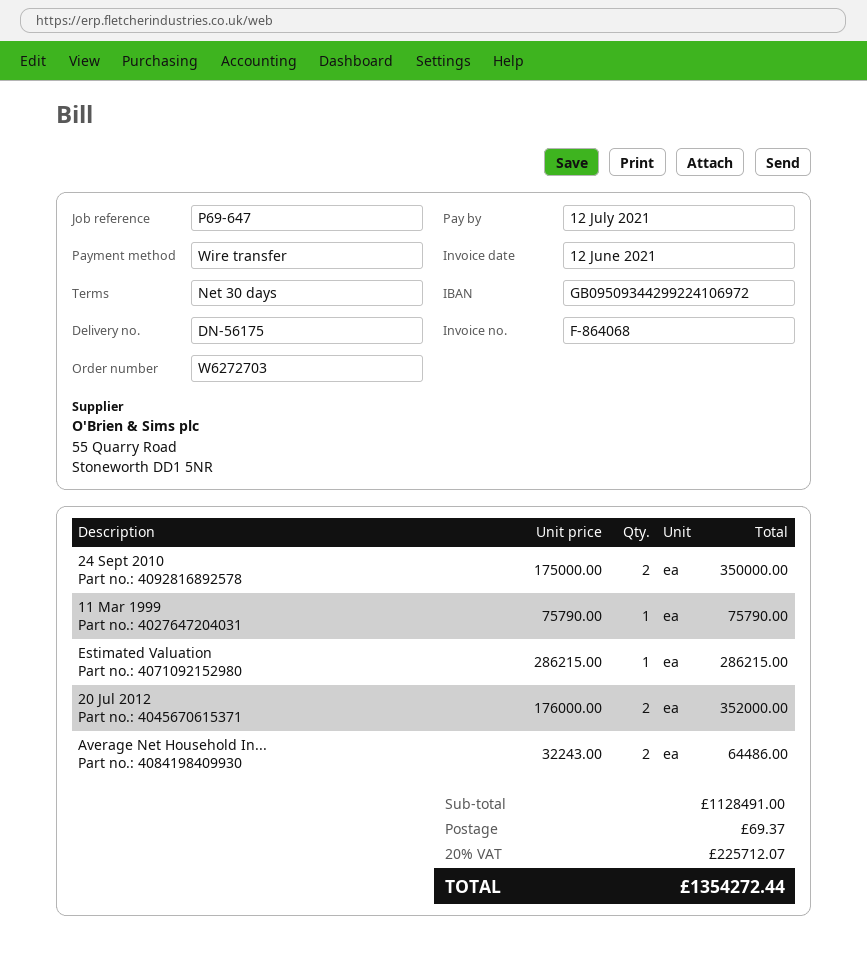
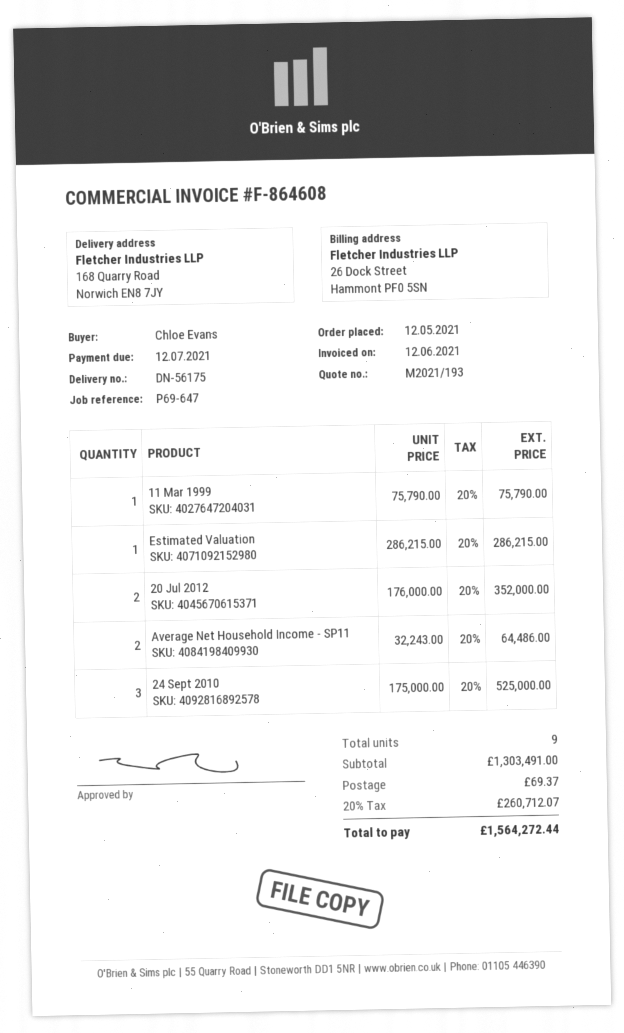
invoice number: F-864068 -> F-864608
24 Sept 2010: 2 x 175000.00 = 350000.00 -> 3 x 175000.00 = 525000.00
subtotal: 1128491.00 -> 1303491.00
tax: 20% = 225712.07 -> 20% = 260712.07
total: 1354272.44 -> 1564272.44

